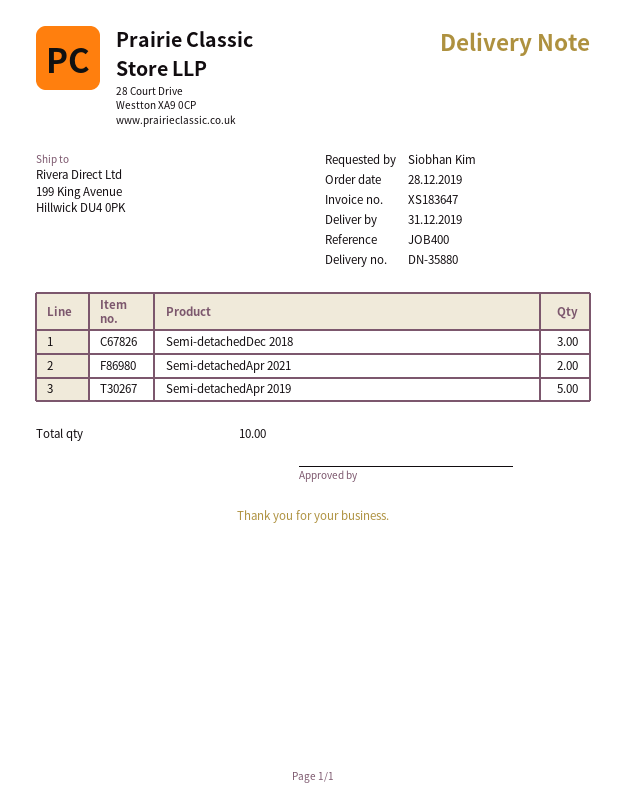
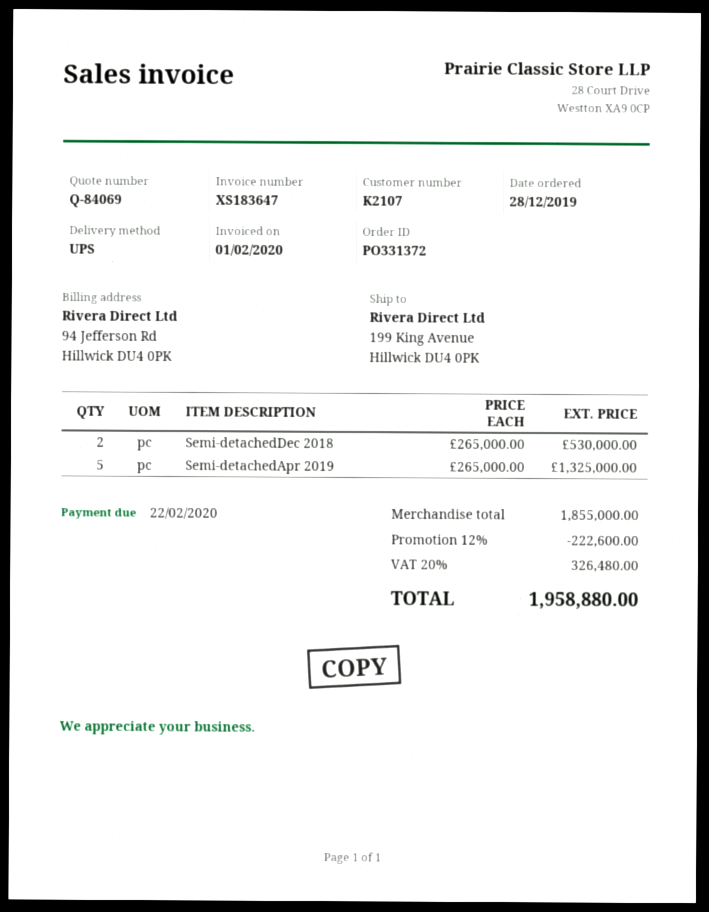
Semi-detachedDec 2018: 3 -> 2
Semi-detachedApr 2021: 2 -> none

